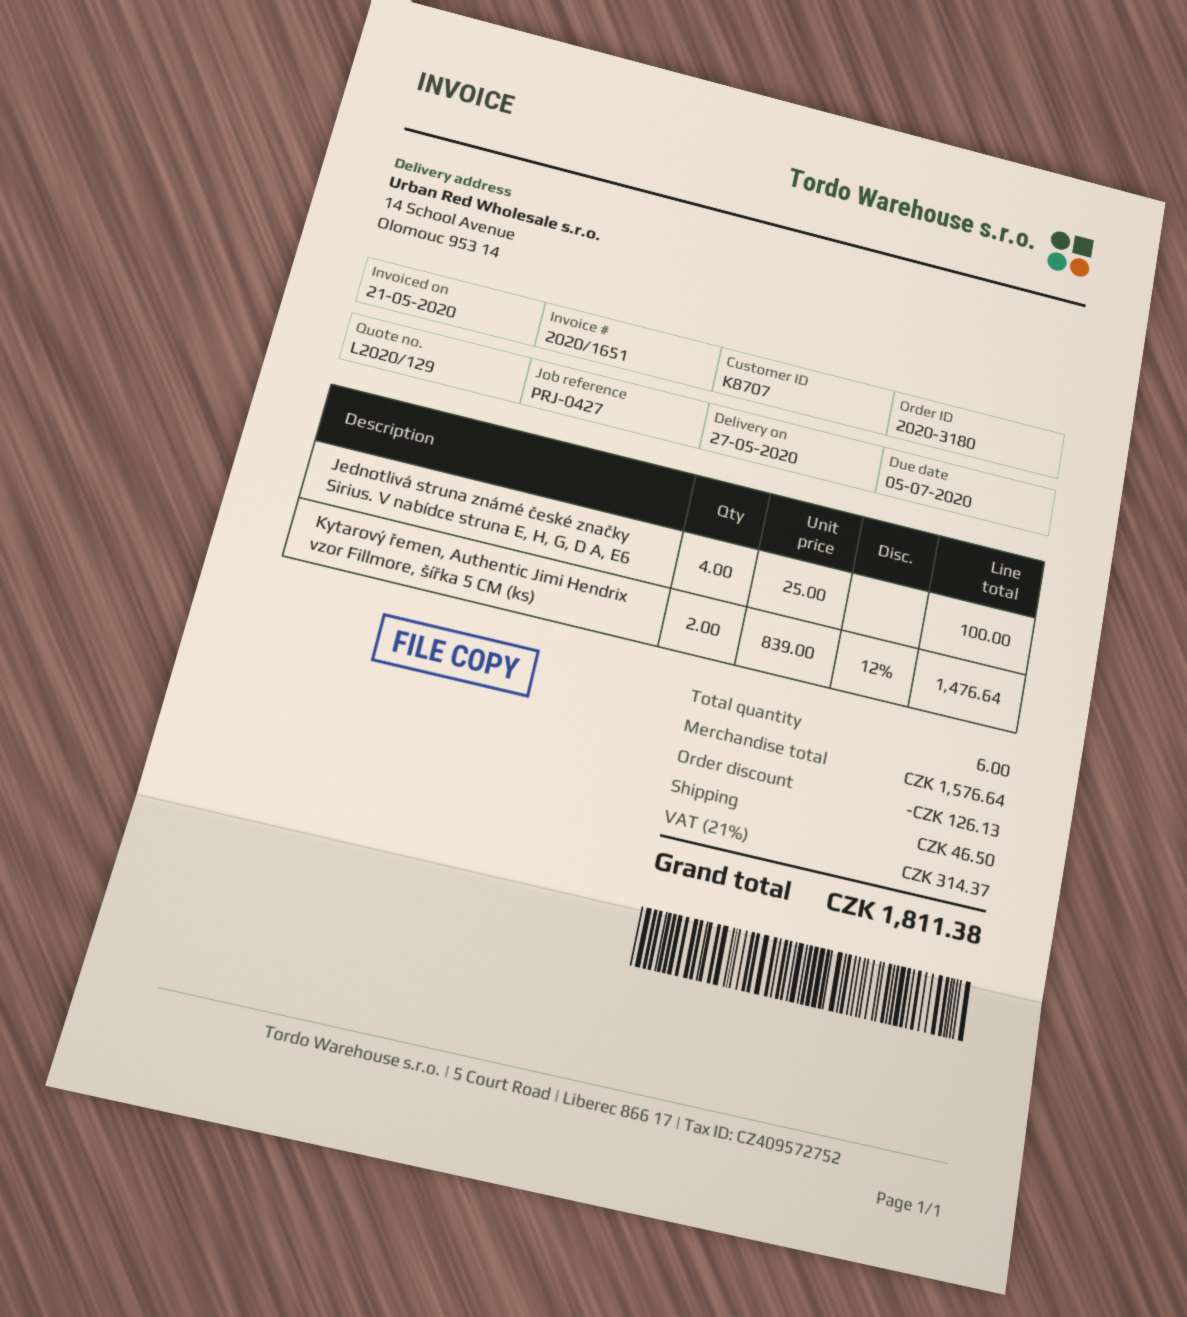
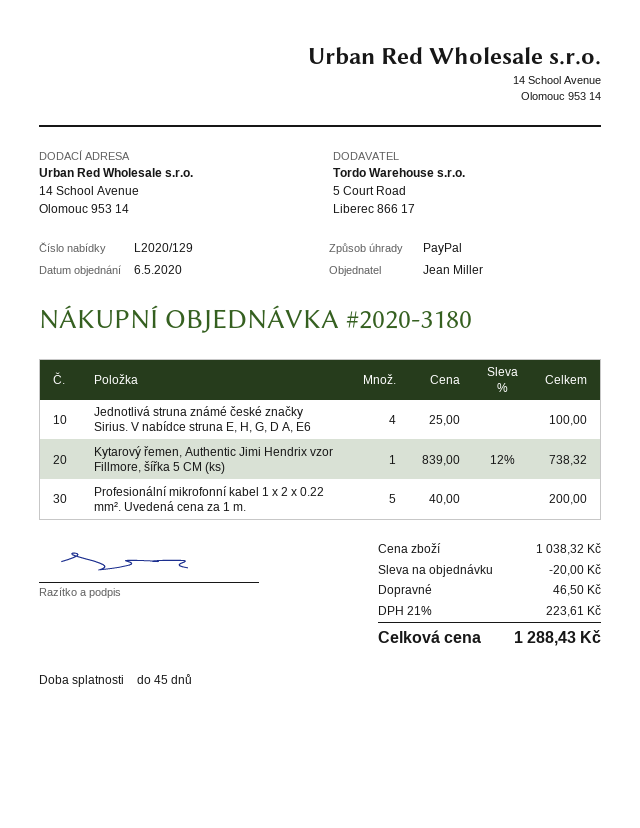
Kytarový řemen, Authentic Jimi Hendrix vzor Fillmore, šířka 5 CM (ks): 2 x 839.00 - 12% = 1476.64 -> 1 x 839.00 - 12% = 738.32
Profesionální mikrofonní kabel 1 x 2 x 0.22 mm². Uvedená cena za 1 m.: none -> 5 x 40.00 = 200.00
subtotal: 1576.64 -> 1038.32
discount: 126.13 -> 20.00
tax: 21% = 314.37 -> 21% = 223.61
total: 1811.38 -> 1288.43

